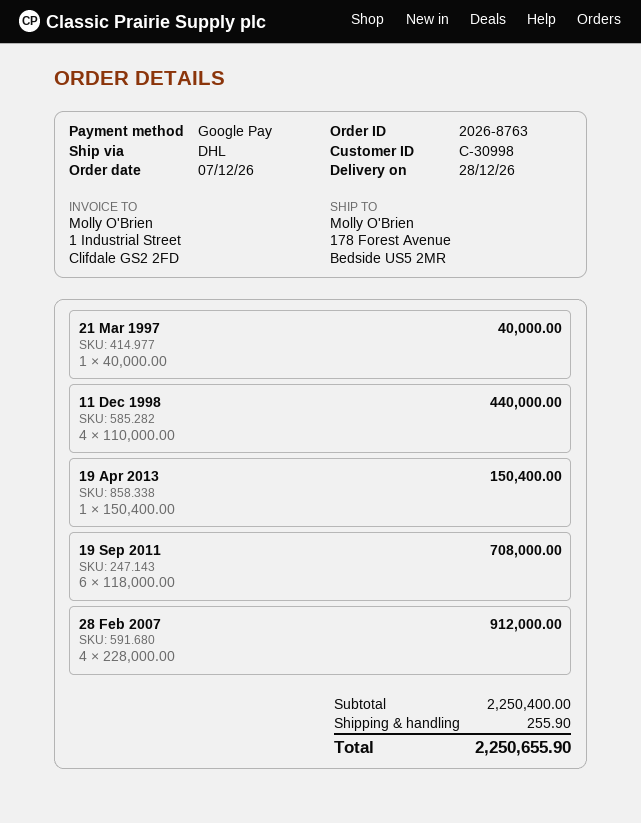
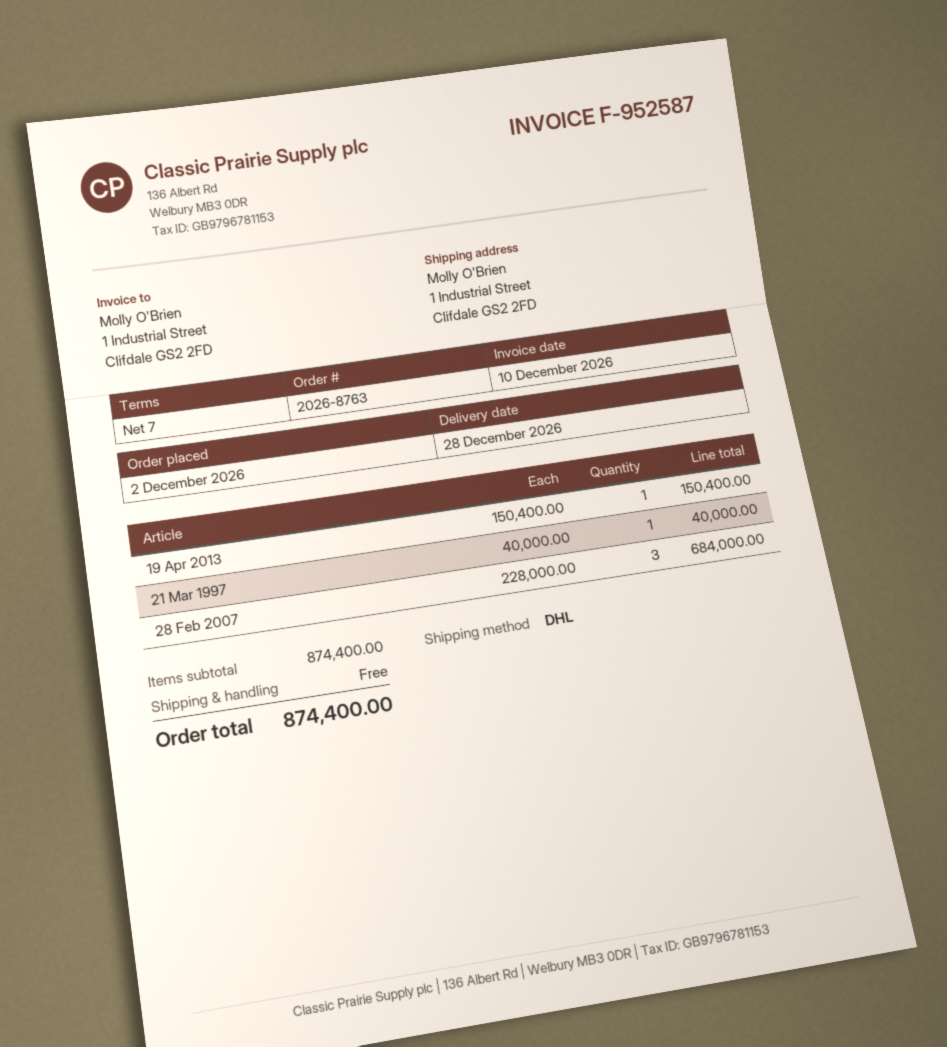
order date: 2026-12-07 -> 2026-12-02
ship to: 178 Forest Avenue, Bedside US5 2MR -> 1 Industrial Street, Clifdale GS2 2FD
11 Dec 1998: 4 x 110000.00 = 440000.00 -> none
19 Sep 2011: 6 x 118000.00 = 708000.00 -> none
28 Feb 2007: 4 x 228000.00 = 912000.00 -> 3 x 228000.00 = 684000.00
subtotal: 2250400.00 -> 874400.00
shipping: 255.90 -> 0.00
total: 2250655.90 -> 874400.00

